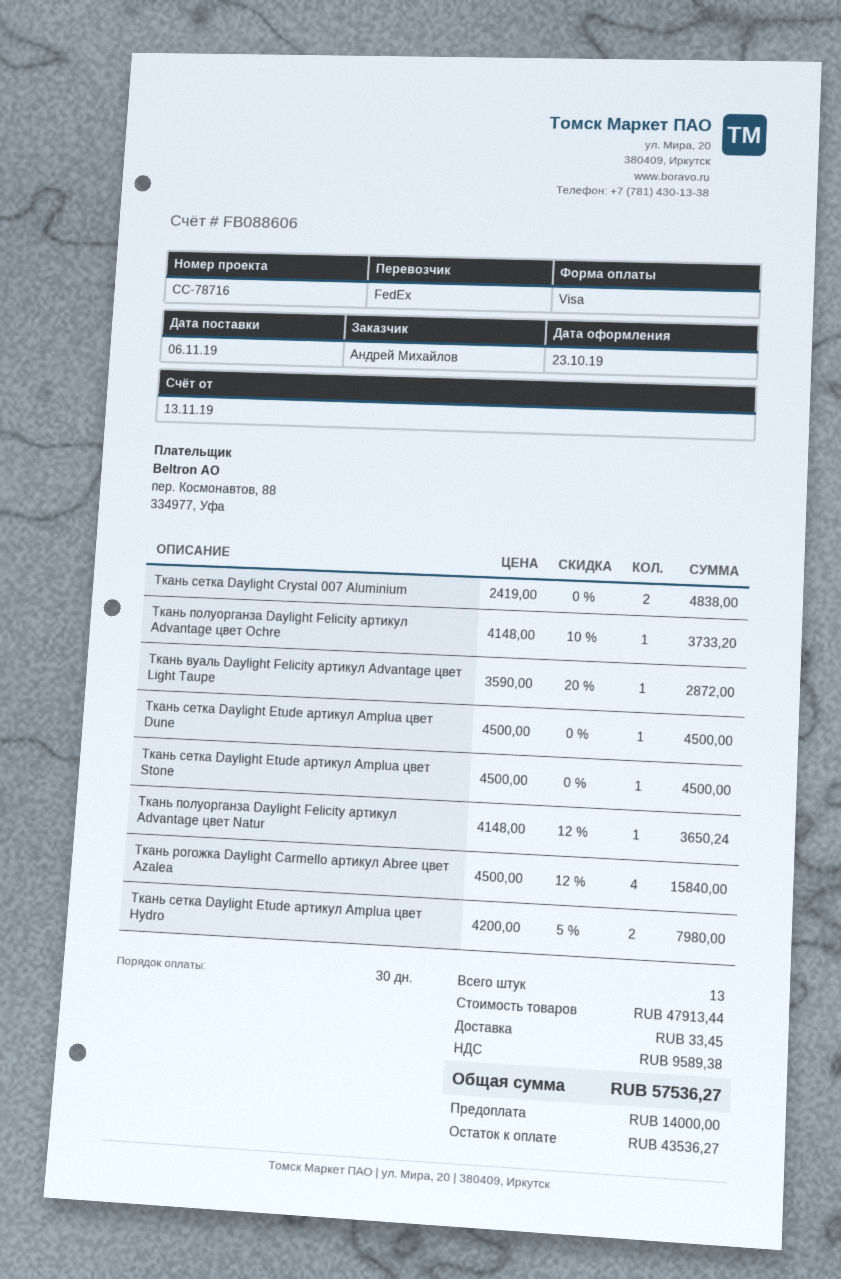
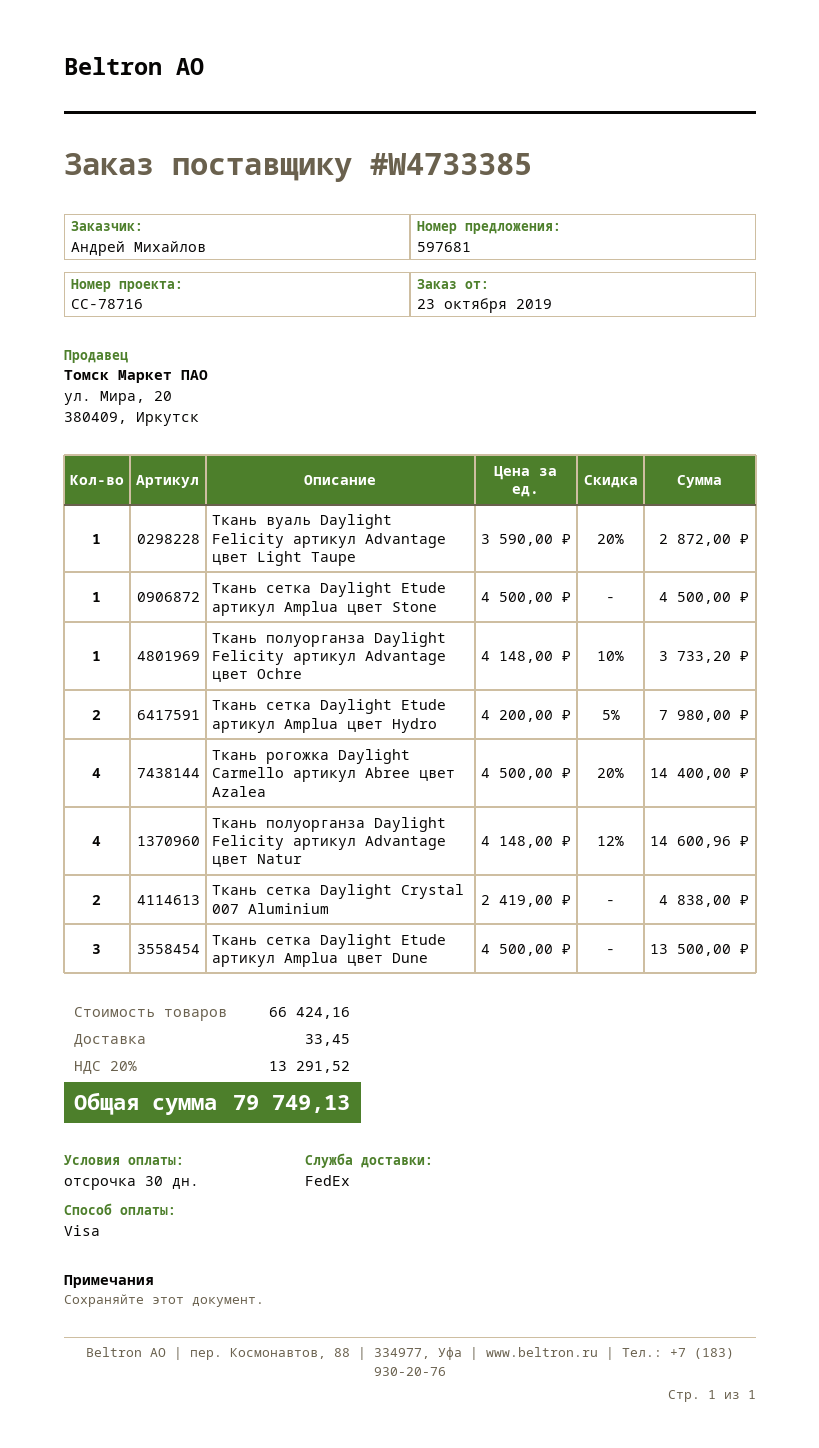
Ткань сетка Daylight Etude артикул Amplua цвет Dune: 1 x 4500.00 = 4500.00 -> 3 x 4500.00 = 13500.00
Ткань полуорганза Daylight Felicity артикул Advantage цвет Natur: 1 x 4148.00 - 12% = 3650.24 -> 4 x 4148.00 - 12% = 14600.96
Ткань рогожка Daylight Carmello артикул Abree цвет Azalea: 4 x 4500.00 - 12% = 15840.00 -> 4 x 4500.00 - 20% = 14400.00
subtotal: 47913.44 -> 66424.16
tax: 9589.38 -> 13291.52
total: 57536.27 -> 79749.13

